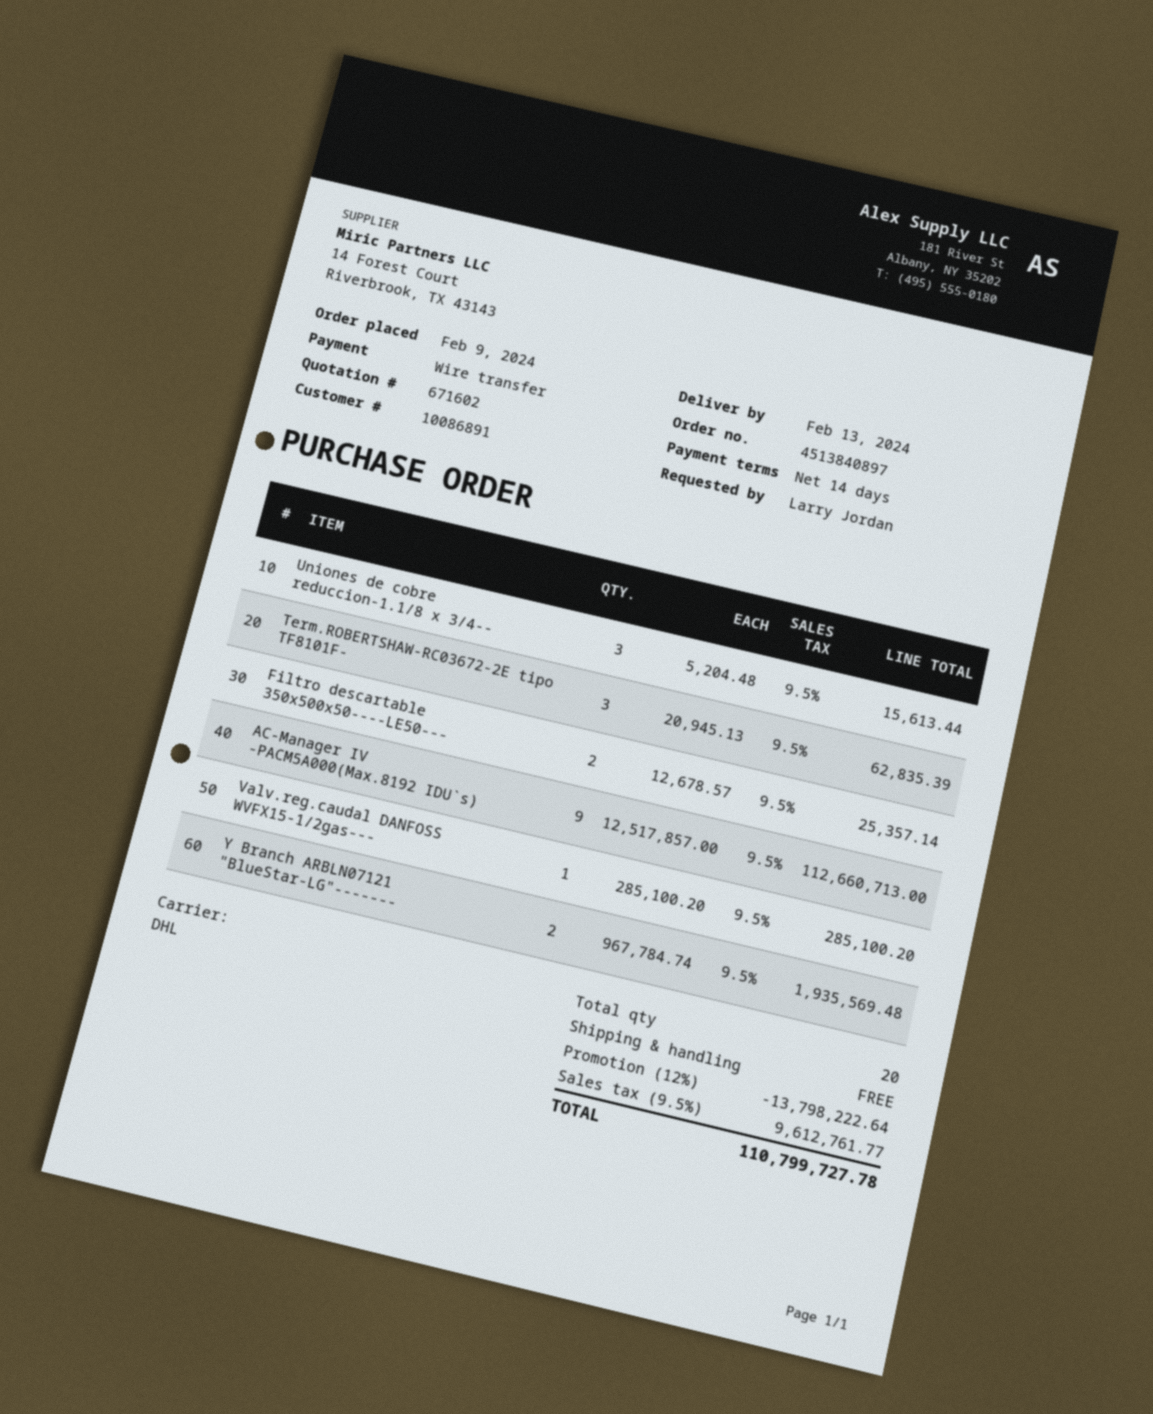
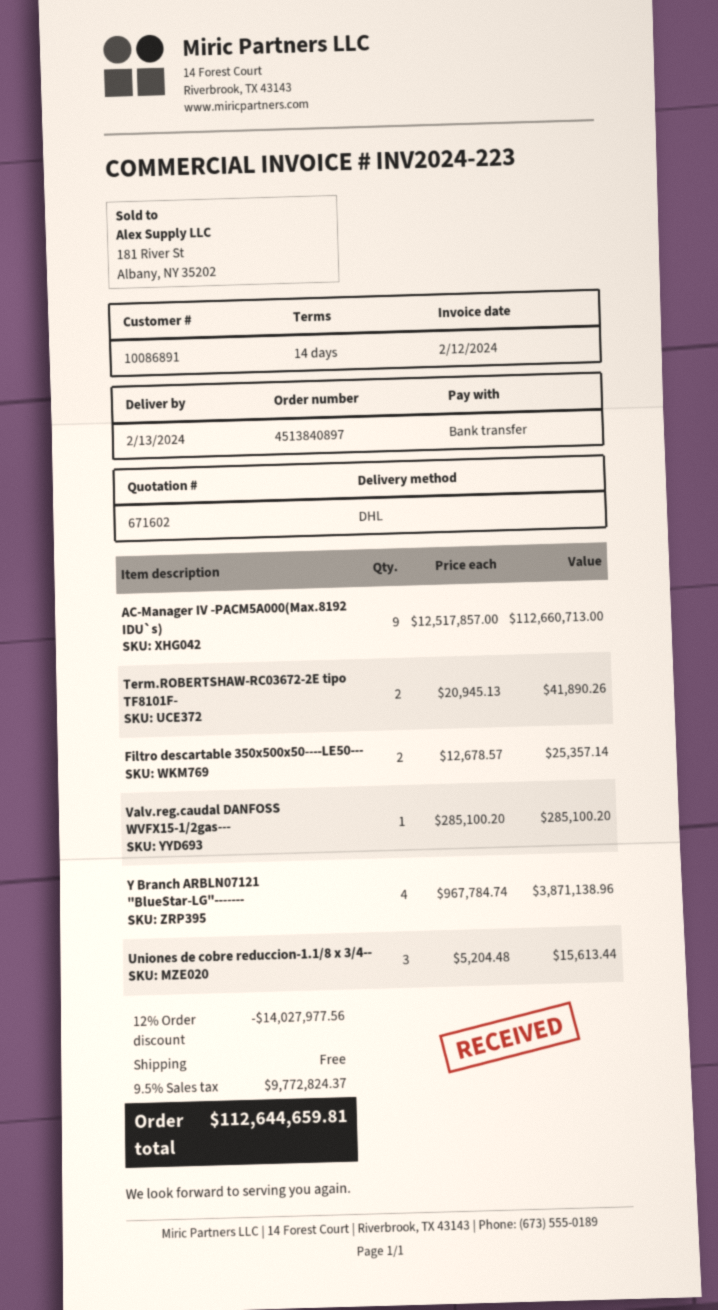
Term.ROBERTSHAW-RC03672-2E tipo TF8101F-: 3 x 20945.13 = 62835.39 -> 2 x 20945.13 = 41890.26
Y Branch ARBLN07121 "BlueStar-LG"-------: 2 x 967784.74 = 1935569.48 -> 4 x 967784.74 = 3871138.96
discount: 12% = 13798222.64 -> 12% = 14027977.56
tax: 9.5% = 9612761.77 -> 9.5% = 9772824.37
total: 110799727.78 -> 112644659.81

